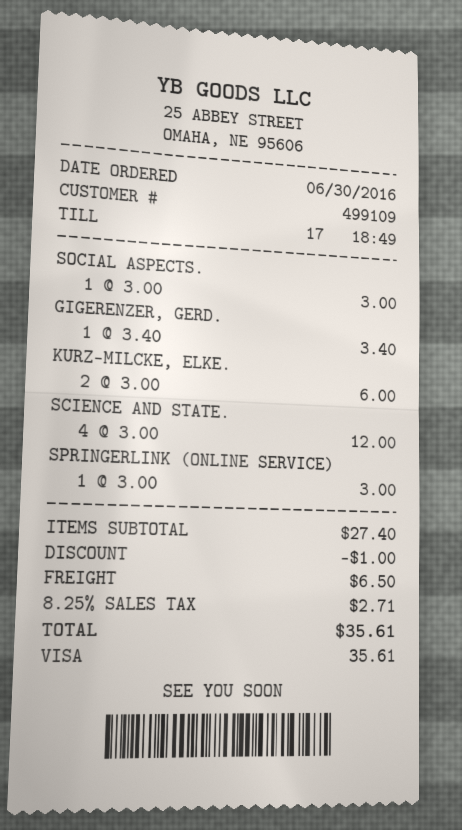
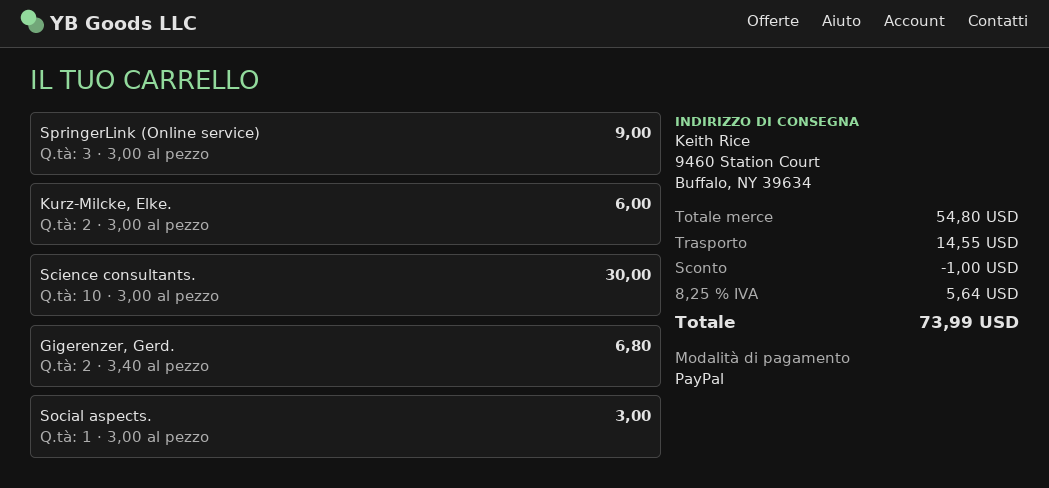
payment method: Visa -> PayPal
GIGERENZER, GERD.: 1 x 3.40 = 3.40 -> 2 x 3.40 = 6.80
SCIENCE AND STATE.: 4 x 3.00 = 12.00 -> none
SPRINGERLINK (ONLINE SERVICE): 1 x 3.00 = 3.00 -> 3 x 3.00 = 9.00
Science consultants.: none -> 10 x 3.00 = 30.00
subtotal: 27.40 -> 54.80
shipping: 6.50 -> 14.55
tax: 8.25% = 2.71 -> 8.25% = 5.64
total: 35.61 -> 73.99

